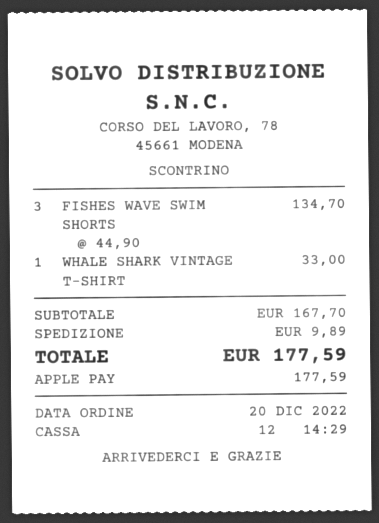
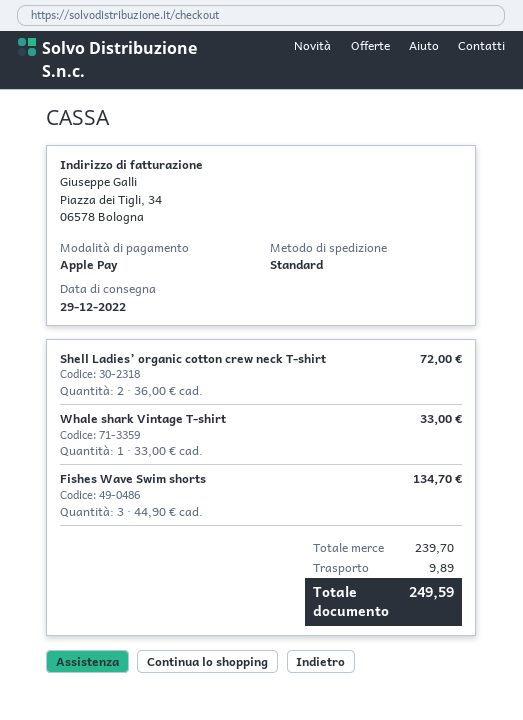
Shell Ladies’ organic cotton crew neck T-shirt: none -> 2 x 36.00 = 72.00
subtotal: 167.70 -> 239.70
total: 177.59 -> 249.59

